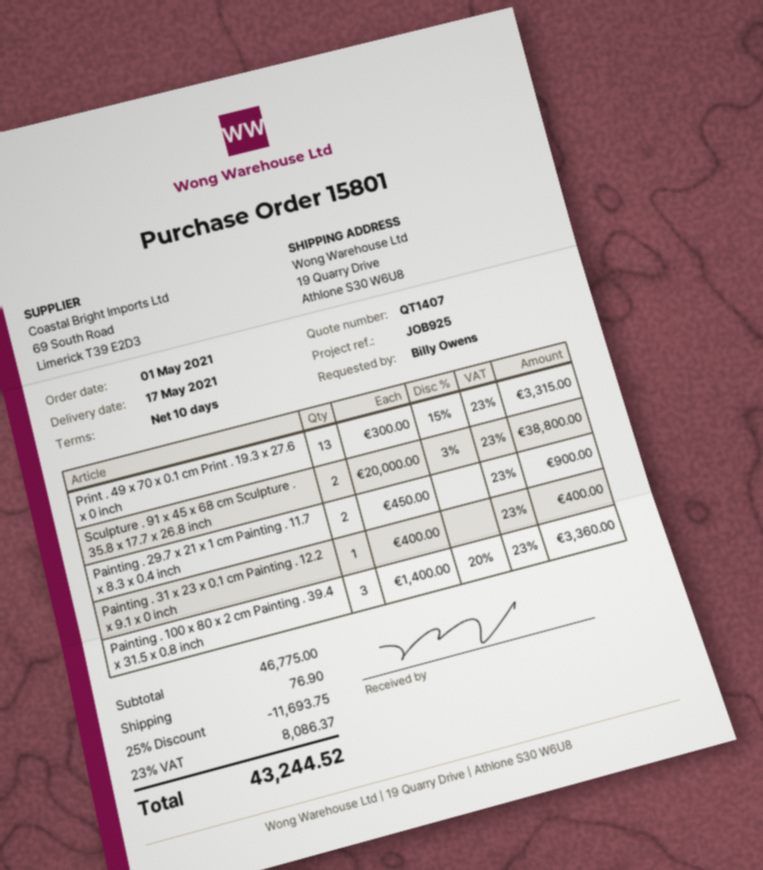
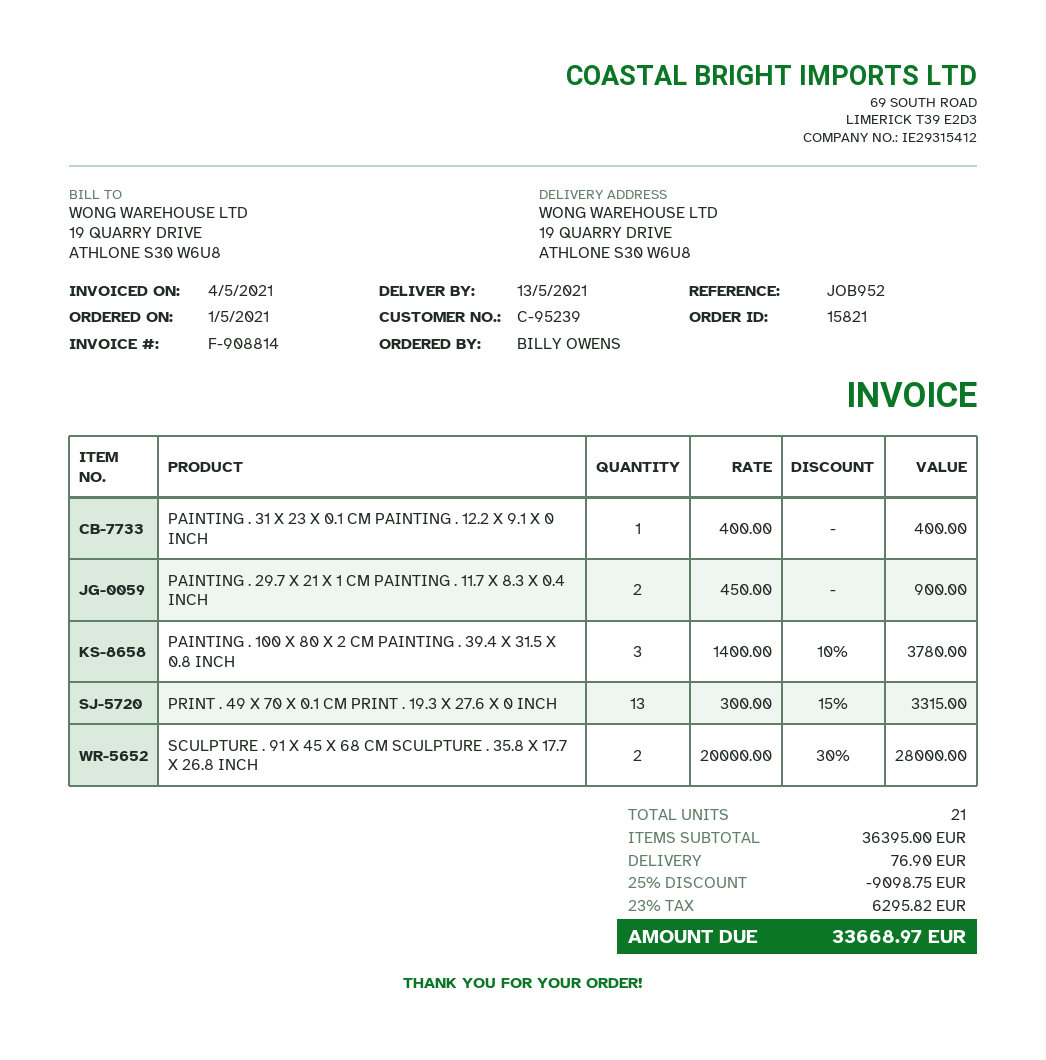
order number: 15801 -> 15821
delivery date: 2021-05-17 -> 2021-05-13
reference: JOB925 -> JOB952
Sculpture . 91 x 45 x 68 cm Sculpture . 35.8 x 17.7 x 26.8 inch: 2 x 20000.00 - 3% = 38800.00 -> 2 x 20000.00 - 30% = 28000.00
Painting . 100 x 80 x 2 cm Painting . 39.4 x 31.5 x 0.8 inch: 3 x 1400.00 - 20% = 3360.00 -> 3 x 1400.00 - 10% = 3780.00
subtotal: 46775.00 -> 36395.00
discount: 25% = 11693.75 -> 25% = 9098.75
tax: 23% = 8086.37 -> 23% = 6295.82
total: 43244.52 -> 33668.97

